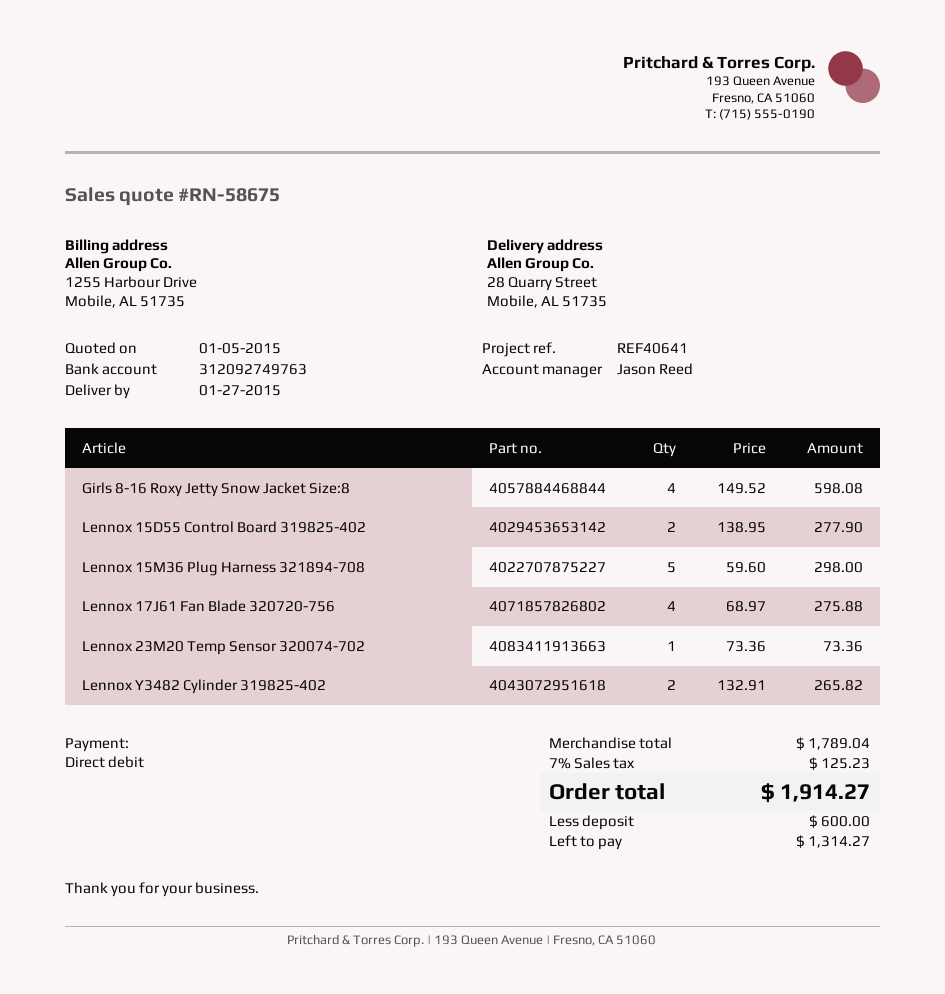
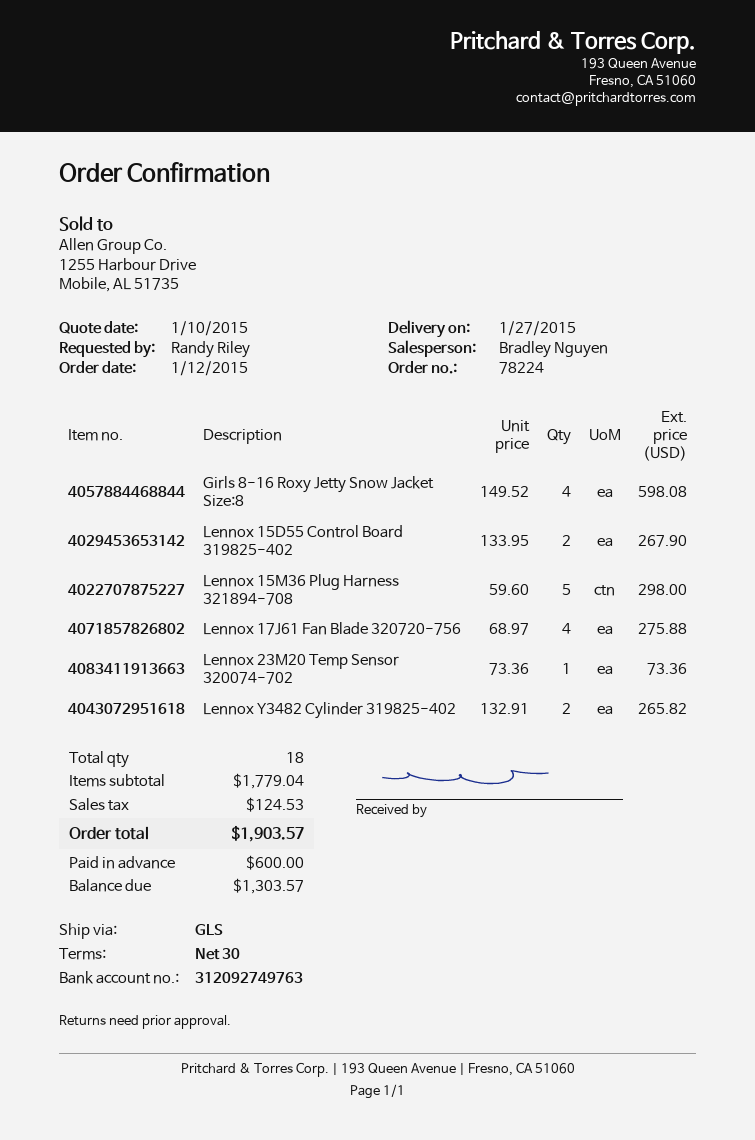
quote date: 2015-01-05 -> 2015-01-10
sales rep: Jason Reed -> Bradley Nguyen
Lennox 15D55 Control Board 319825-402: 2 x 138.95 = 277.90 -> 2 x 133.95 = 267.90
subtotal: 1789.04 -> 1779.04
tax: 125.23 -> 124.53
total: 1914.27 -> 1903.57
balance: 1314.27 -> 1303.57

